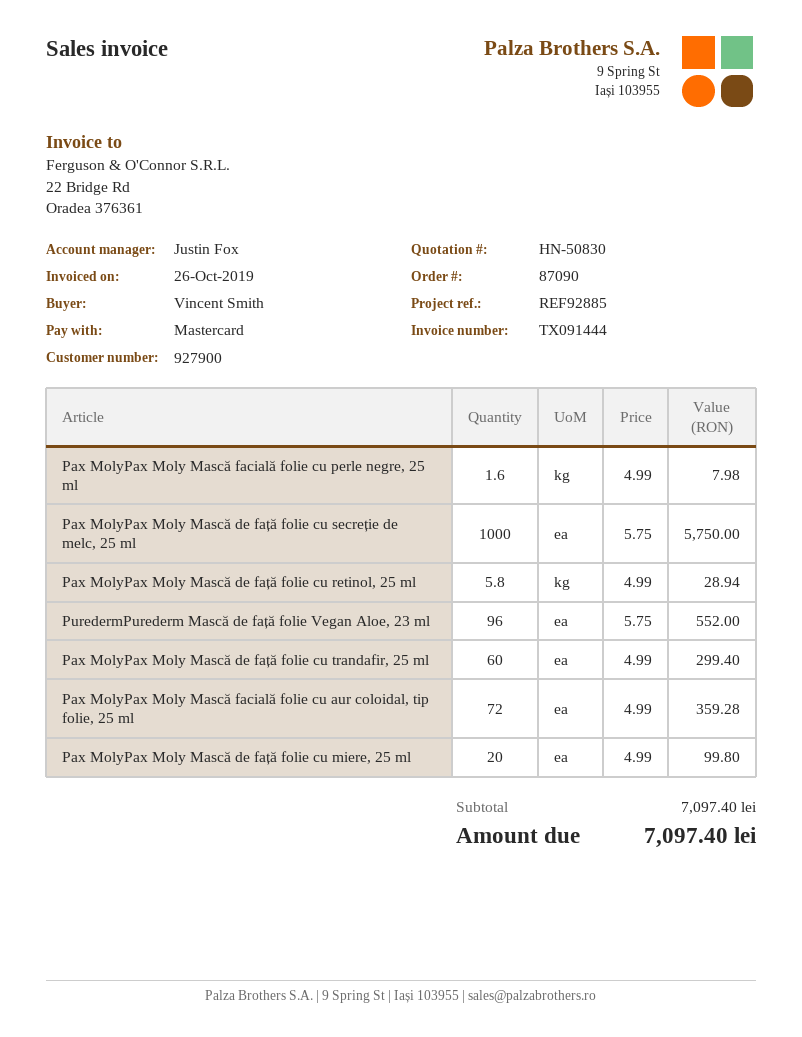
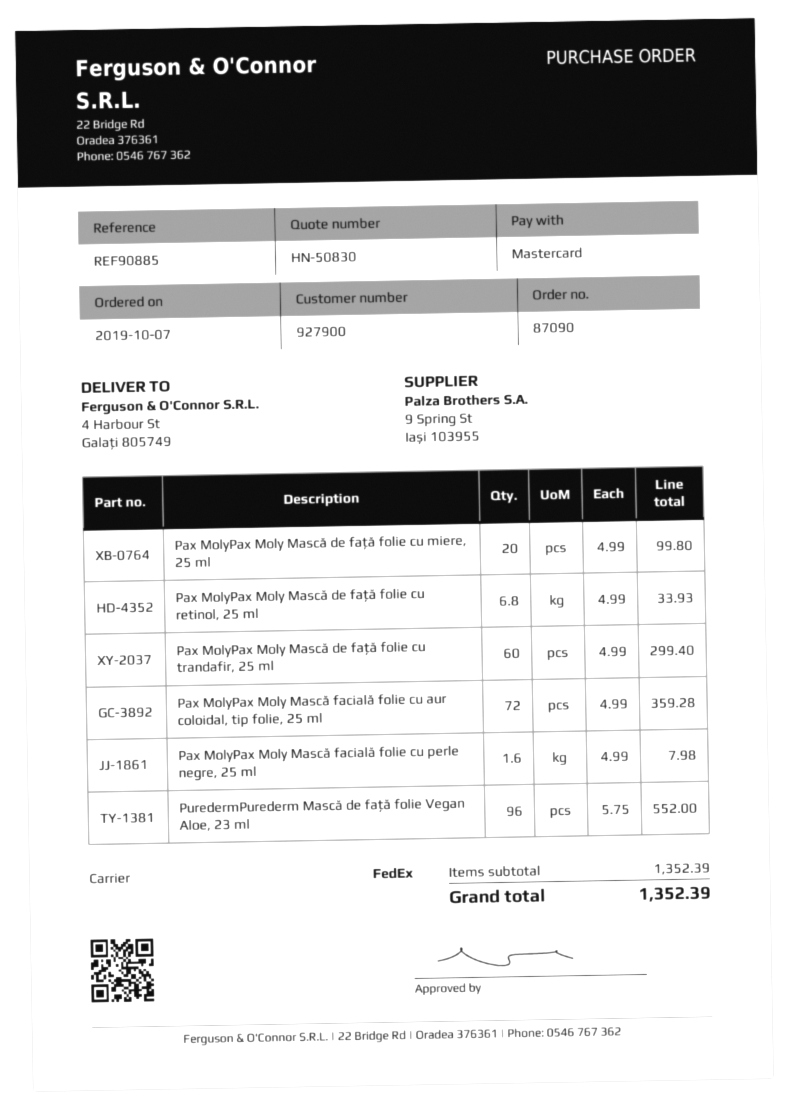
reference: REF92885 -> REF90885
Pax MolyPax Moly Mască de față folie cu secreție de melc, 25 ml: 1000 x 5.75 = 5750.00 -> none
Pax MolyPax Moly Mască de față folie cu retinol, 25 ml: 5.8 x 4.99 = 28.94 -> 6.8 x 4.99 = 33.93
subtotal: 7097.40 -> 1352.39
total: 7097.40 -> 1352.39

